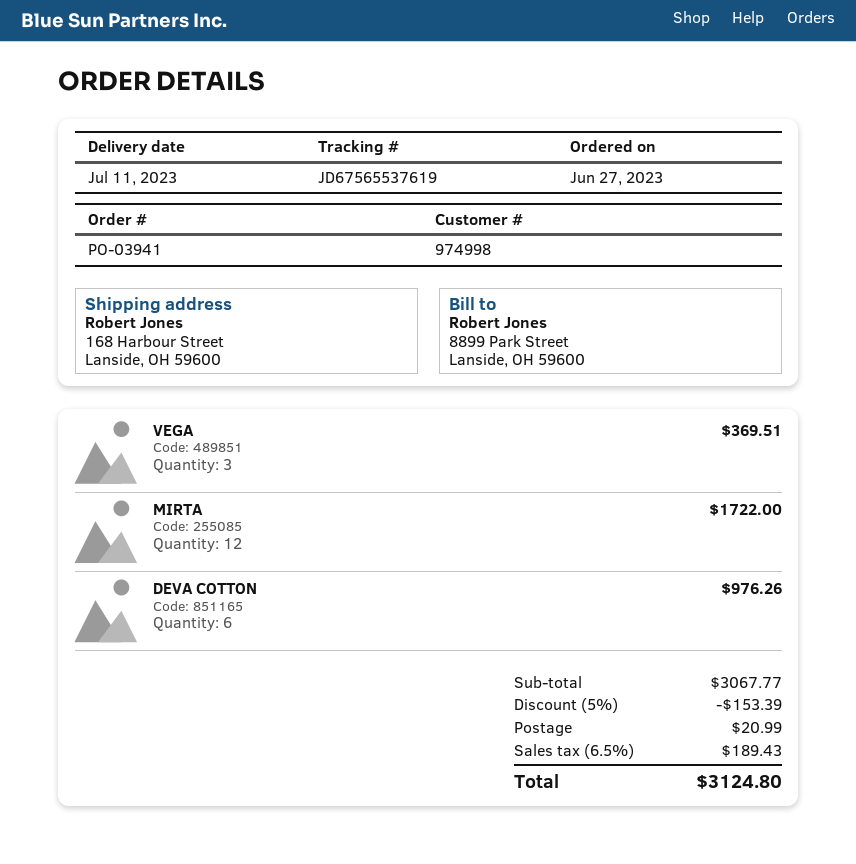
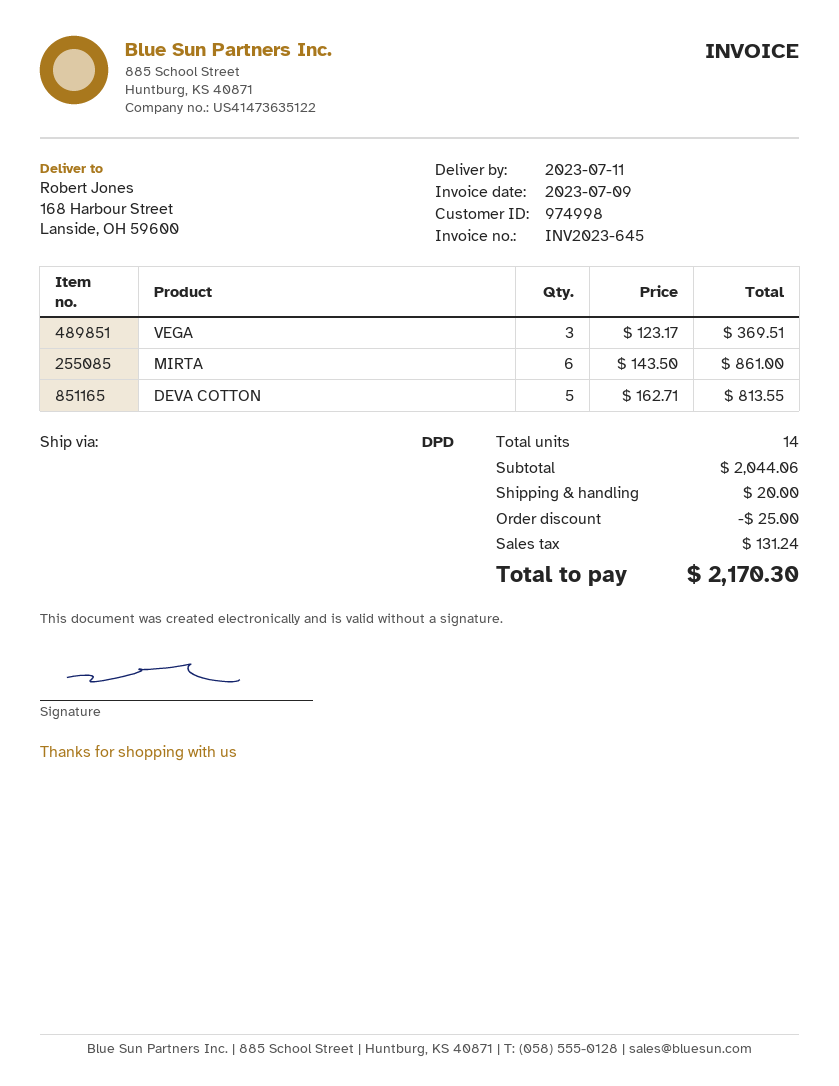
MIRTA: 12 for 1722.00 -> 6 for 861.00
DEVA COTTON: 6 for 976.26 -> 5 for 813.55
subtotal: 3067.77 -> 2044.06
discount: 153.39 -> 25.00
shipping: 20.99 -> 20.00
tax: 189.43 -> 131.24
total: 3124.80 -> 2170.30

